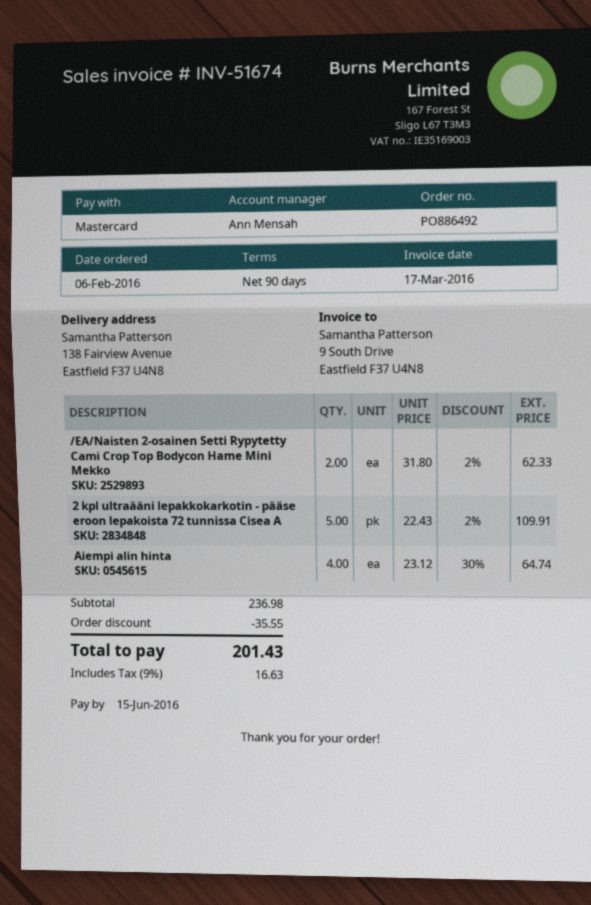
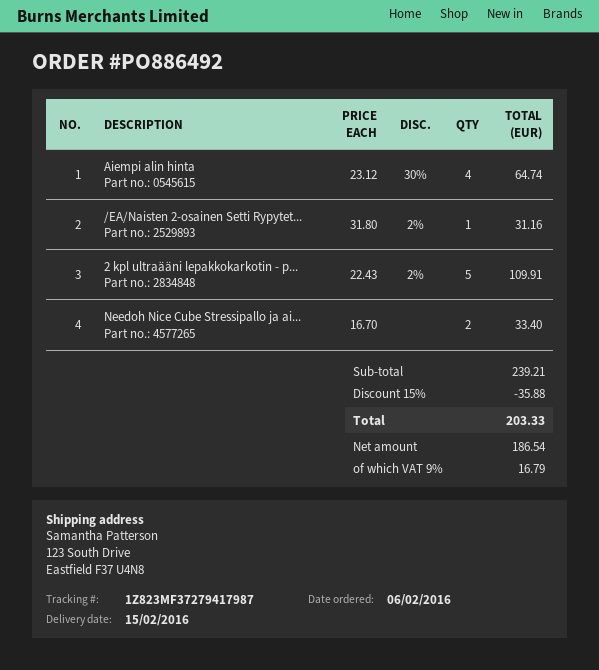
ship to: 138 Fairview Avenue, Eastfield F37 U4N8 -> 123 South Drive, Eastfield F37 U4N8
/EA/Naisten 2-osainen Setti Rypytetty Cami Crop Top Bodycon Hame Mini Mekko: 2 x 31.80 - 2% = 62.33 -> 1 x 31.80 - 2% = 31.16
Needoh Nice Cube Stressipallo ja ai...: none -> 2 x 16.70 = 33.40
subtotal: 236.98 -> 239.21
discount: 35.55 -> 35.88
tax: 9% = 16.63 -> 9% = 16.79
total: 201.43 -> 203.33

